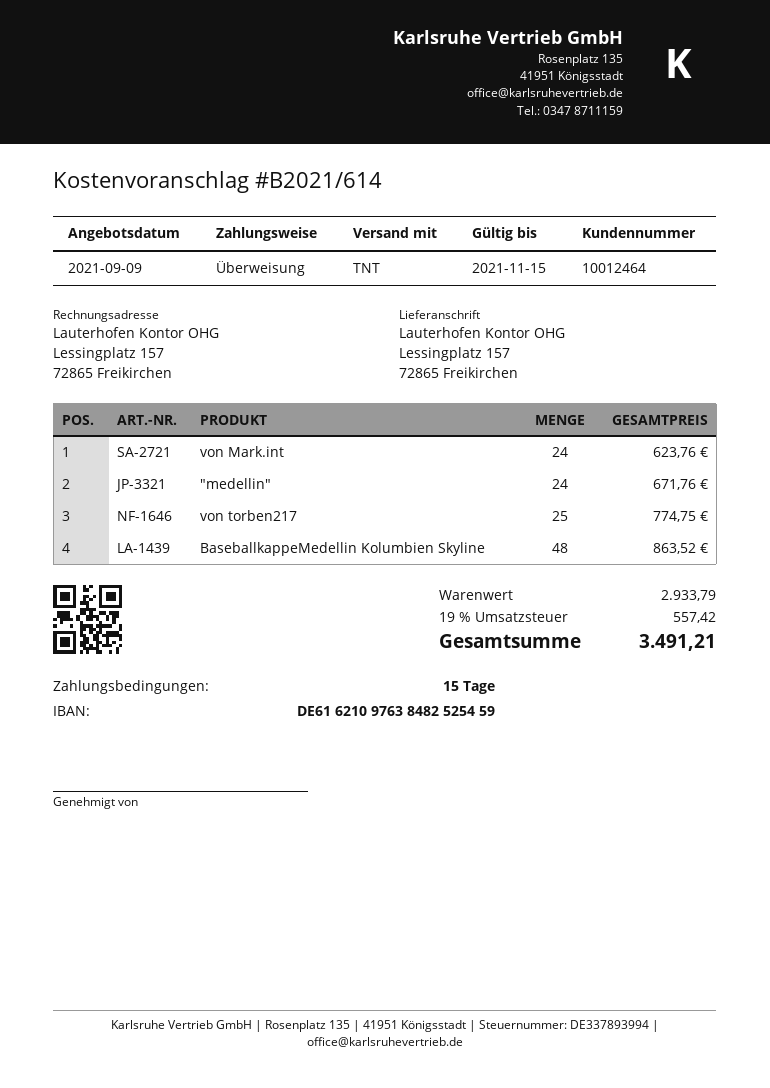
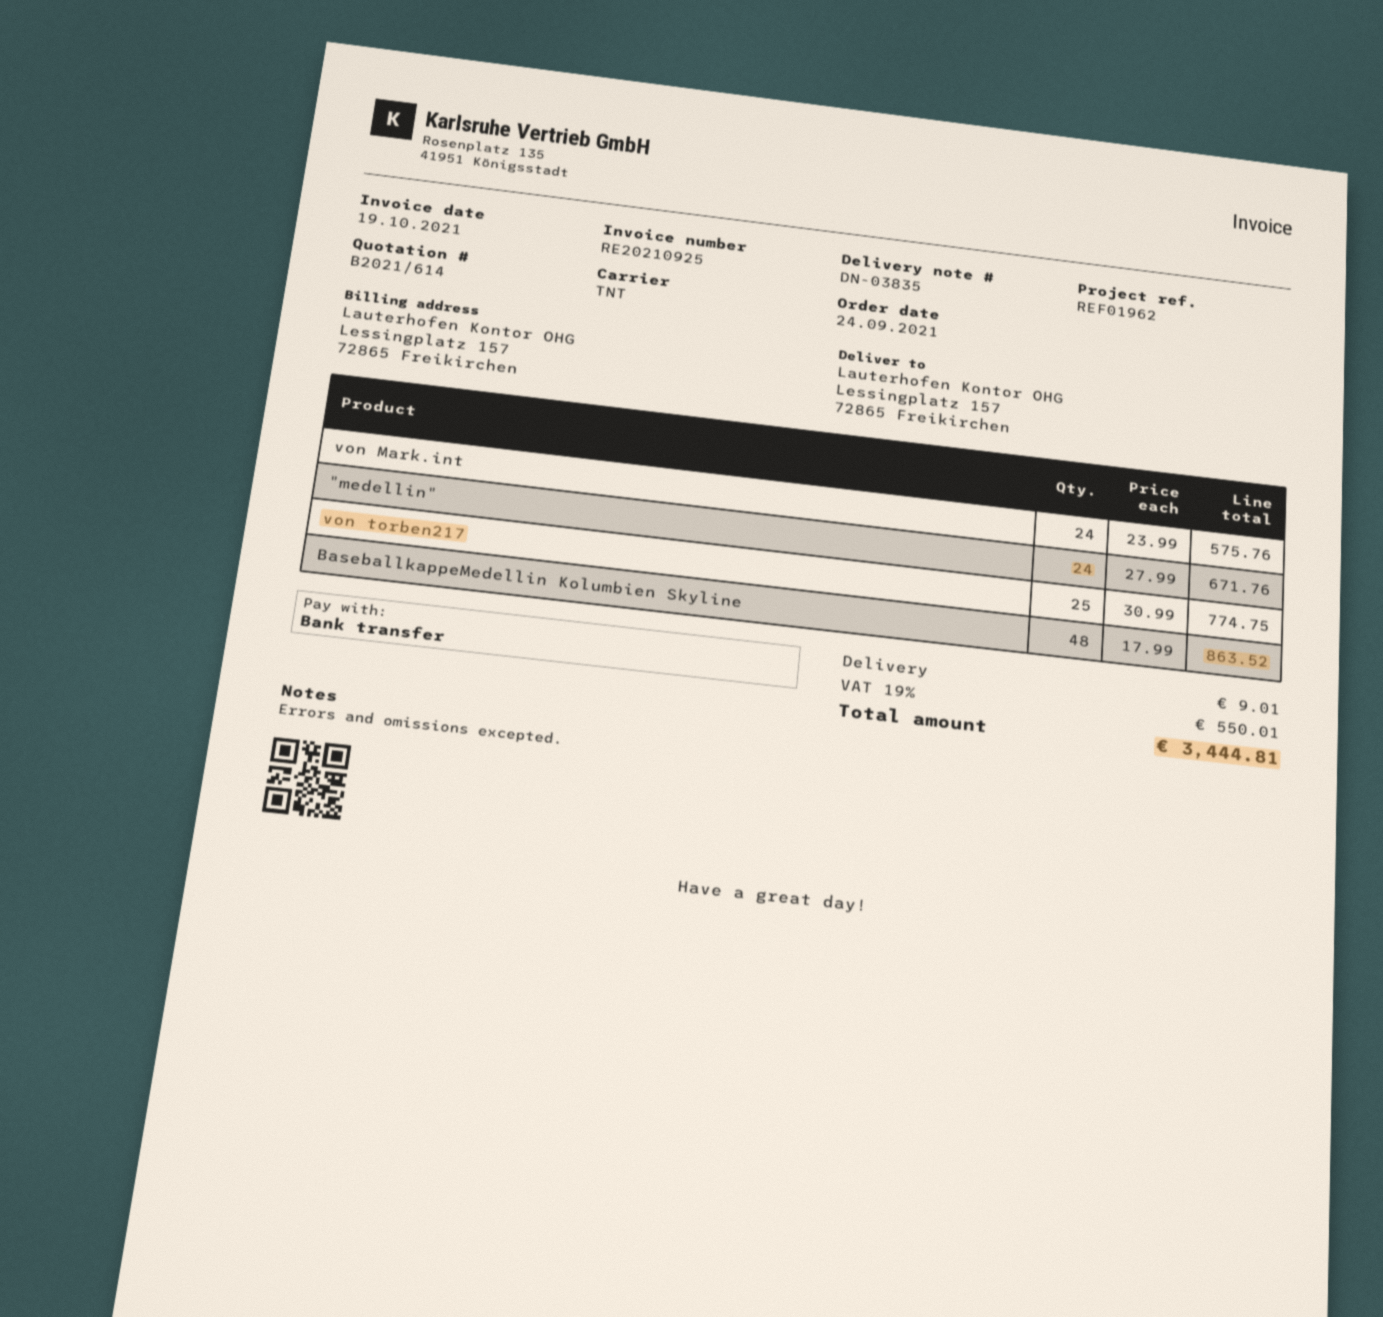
von Mark.int: 24 for 623.76 -> 24 for 575.76
shipping: none -> 9.01
tax: 19% = 557.42 -> 19% = 550.01
total: 3491.21 -> 3444.81

